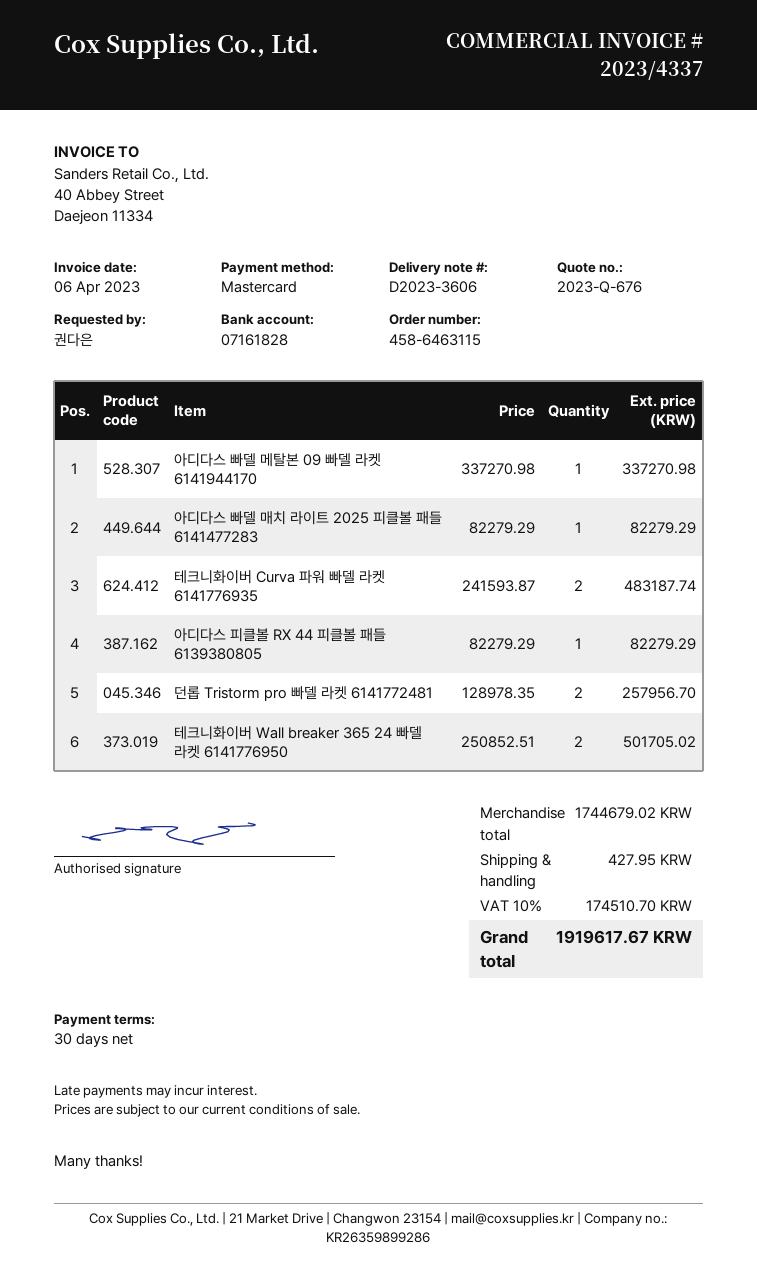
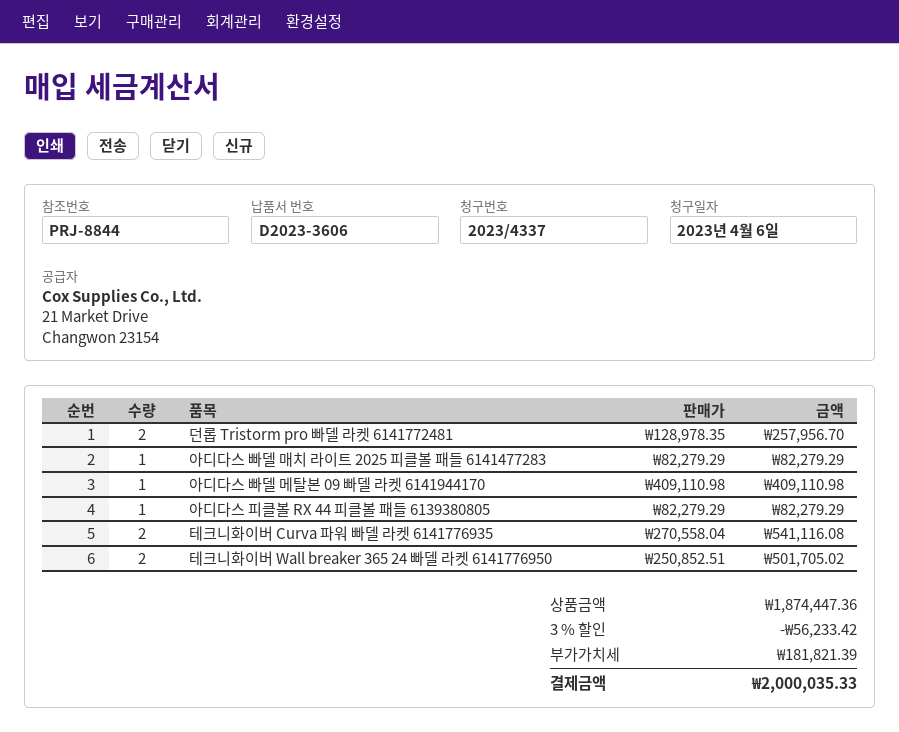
아디다스 빠델 메탈본 09 빠델 라켓 6141944170: 1 x 337270.98 = 337270.98 -> 1 x 409110.98 = 409110.98
테크니화이버 Curva 파워 빠델 라켓 6141776935: 2 x 241593.87 = 483187.74 -> 2 x 270558.04 = 541116.08
subtotal: 1744679.02 -> 1874447.36
discount: none -> 3% = 56233.42
shipping: 427.95 -> none
tax: 174510.70 -> 181821.39
total: 1919617.67 -> 2000035.33

